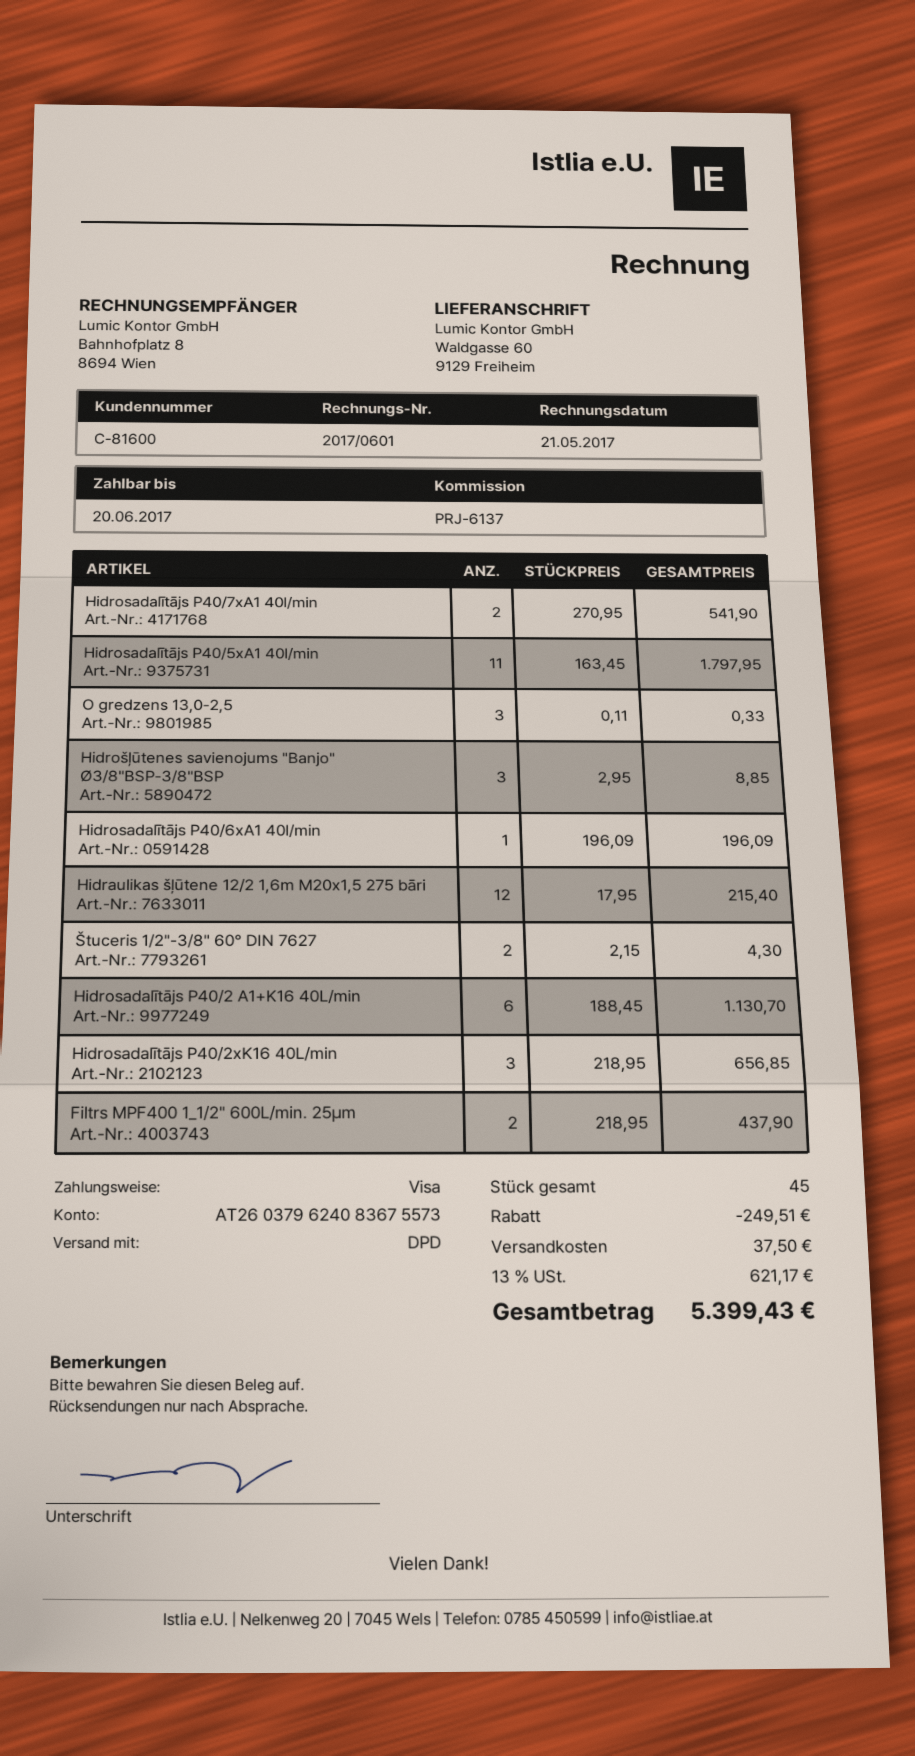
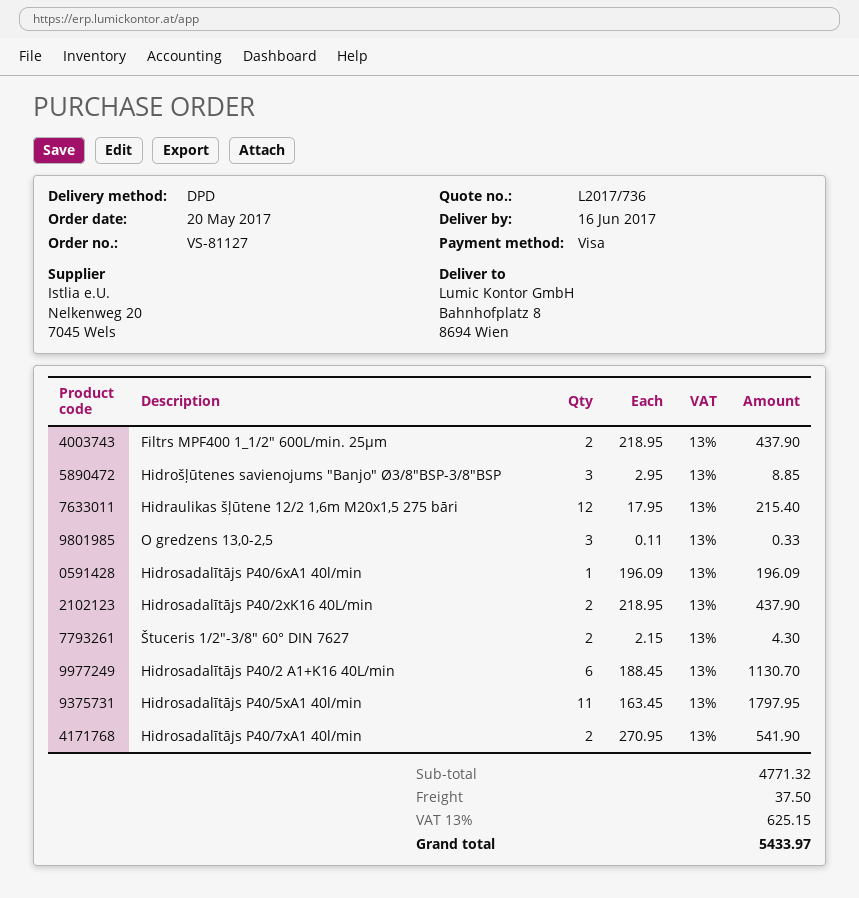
ship to: Waldgasse 60, 9129 Freiheim -> Bahnhofplatz 8, 8694 Wien
Hidrosadalītājs P40/2xK16 40L/min: 3 x 218.95 = 656.85 -> 2 x 218.95 = 437.90
discount: 249.51 -> none
tax: 13% = 621.17 -> 13% = 625.15
total: 5399.43 -> 5433.97

